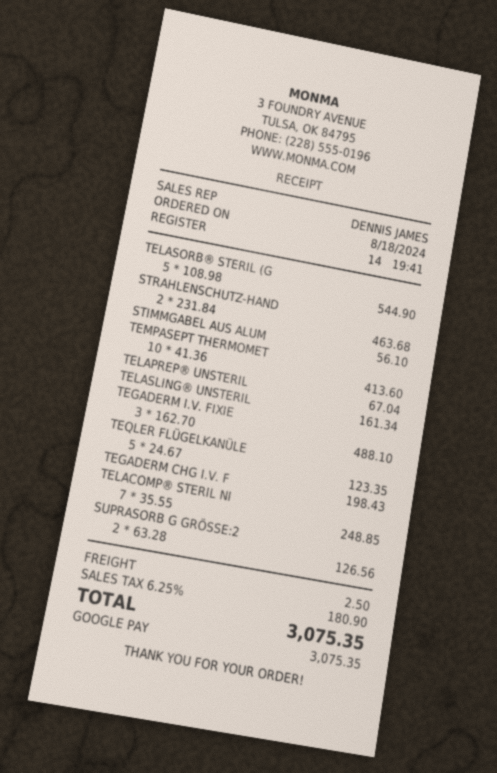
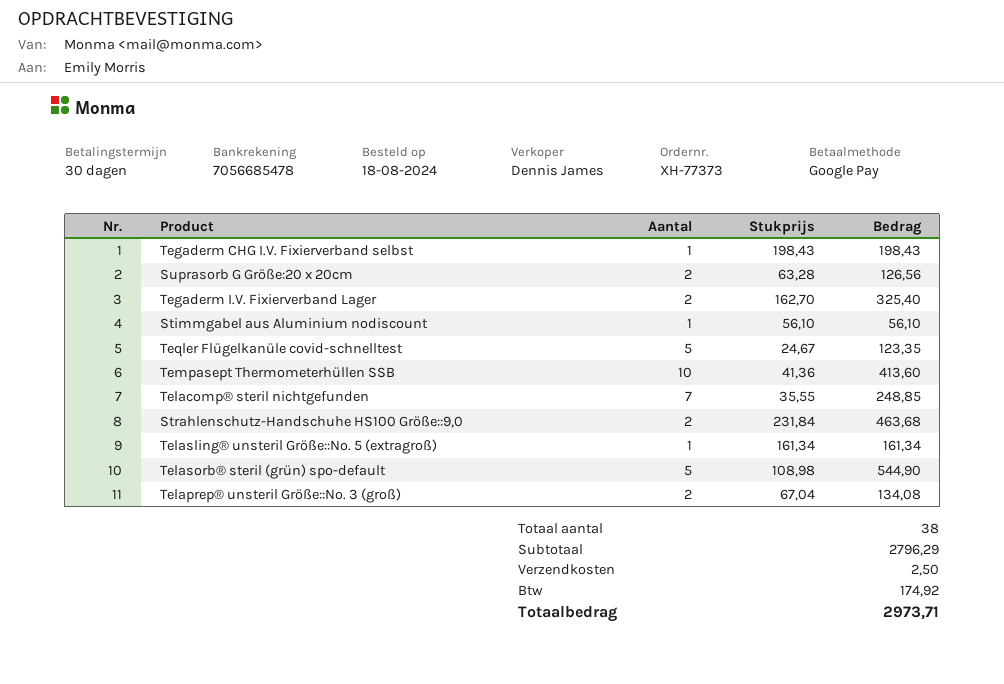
TELAPREP® UNSTERIL: 1 x 67.04 = 67.04 -> 2 x 67.04 = 134.08
TEGADERM I.V. FIXIE: 3 x 162.70 = 488.10 -> 2 x 162.70 = 325.40
tax: 180.90 -> 174.92
total: 3075.35 -> 2973.71

